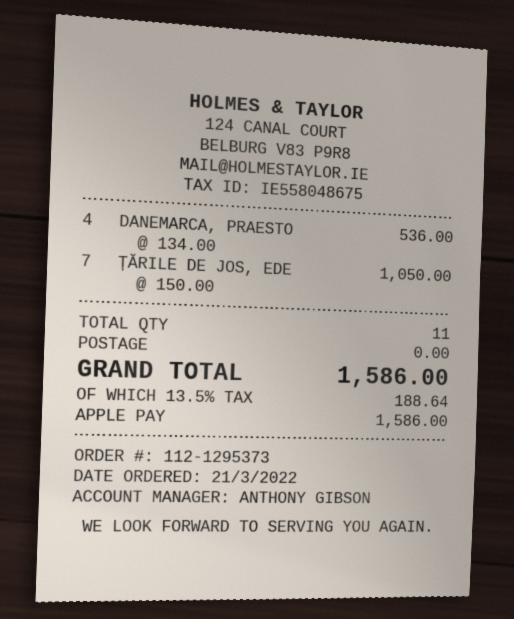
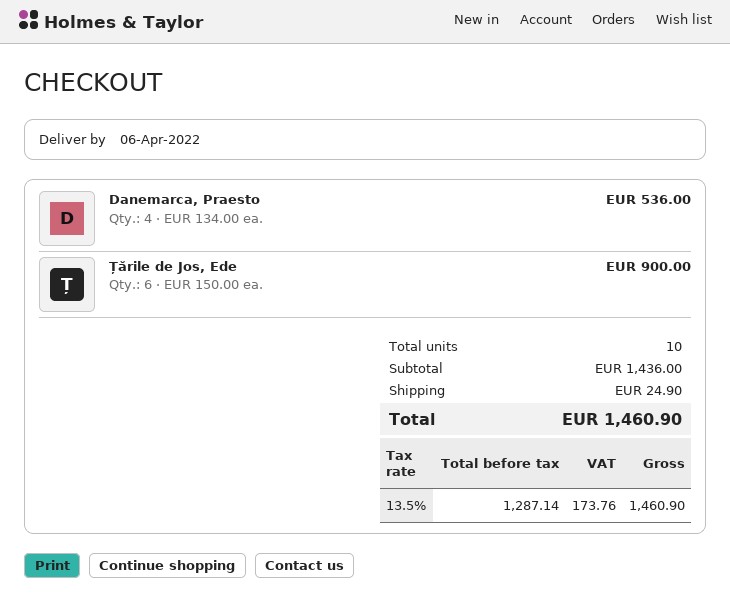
ȚĂRILE DE JOS, EDE: 7 x 150.00 = 1050.00 -> 6 x 150.00 = 900.00
total quantity: 11 -> 10
shipping: 0.00 -> 24.90
tax: 13.5% = 188.64 -> 13.5% = 173.76
total: 1586.00 -> 1460.90

